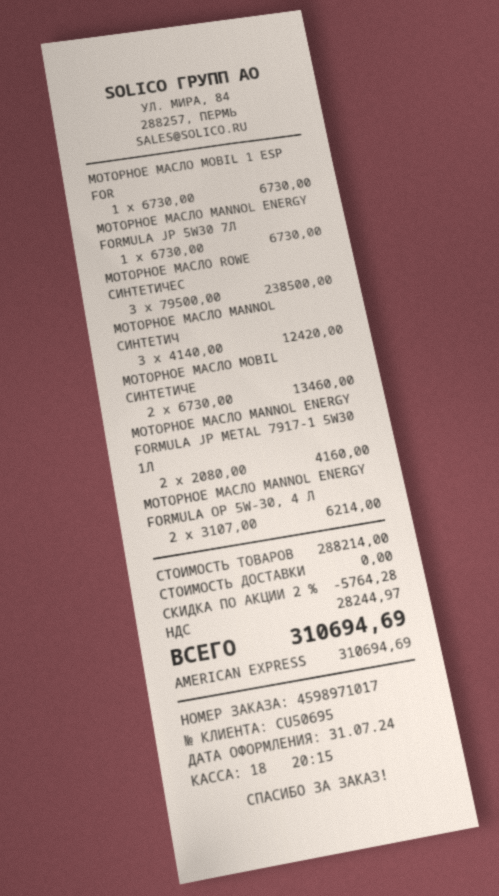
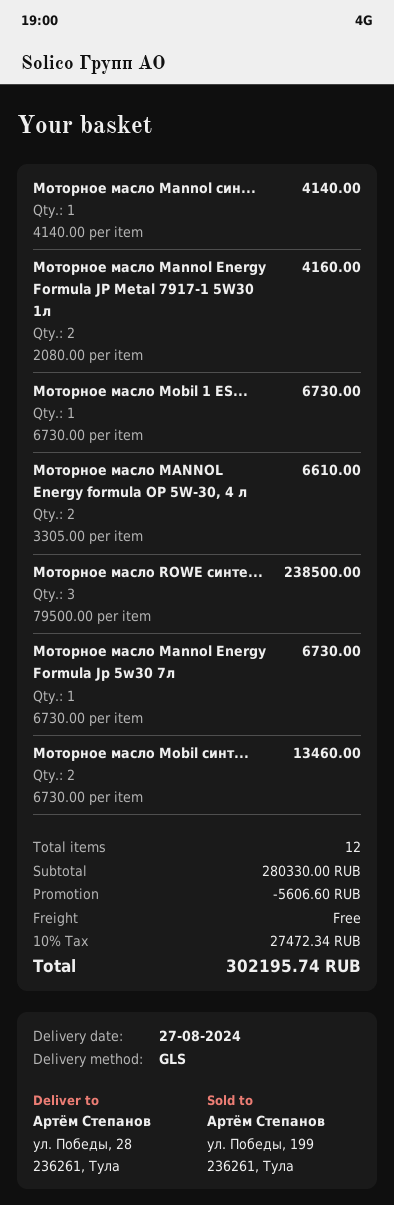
МОТОРНОЕ МАСЛО MANNOL СИНТЕТИЧ: 3 x 4140.00 = 12420.00 -> 1 x 4140.00 = 4140.00
МОТОРНОЕ МАСЛО MANNOL ENERGY FORMULA OP 5W-30, 4 Л: 2 x 3107.00 = 6214.00 -> 2 x 3305.00 = 6610.00
subtotal: 288214.00 -> 280330.00
discount: 5764.28 -> 5606.60
tax: 28244.97 -> 27472.34
total: 310694.69 -> 302195.74

